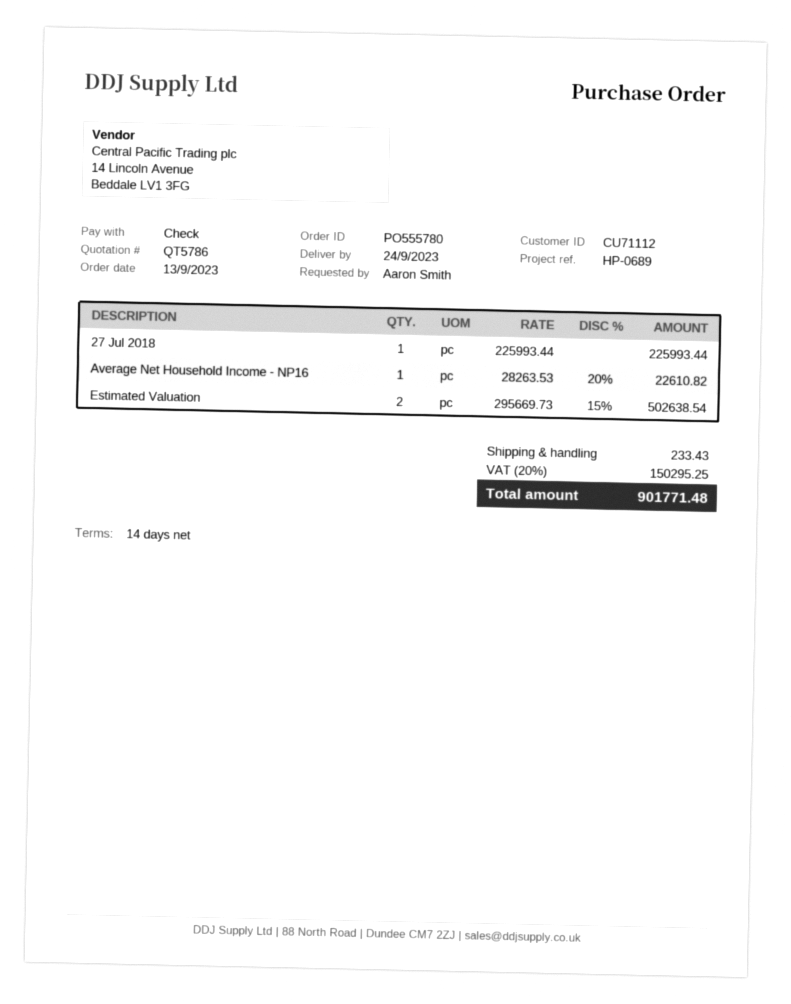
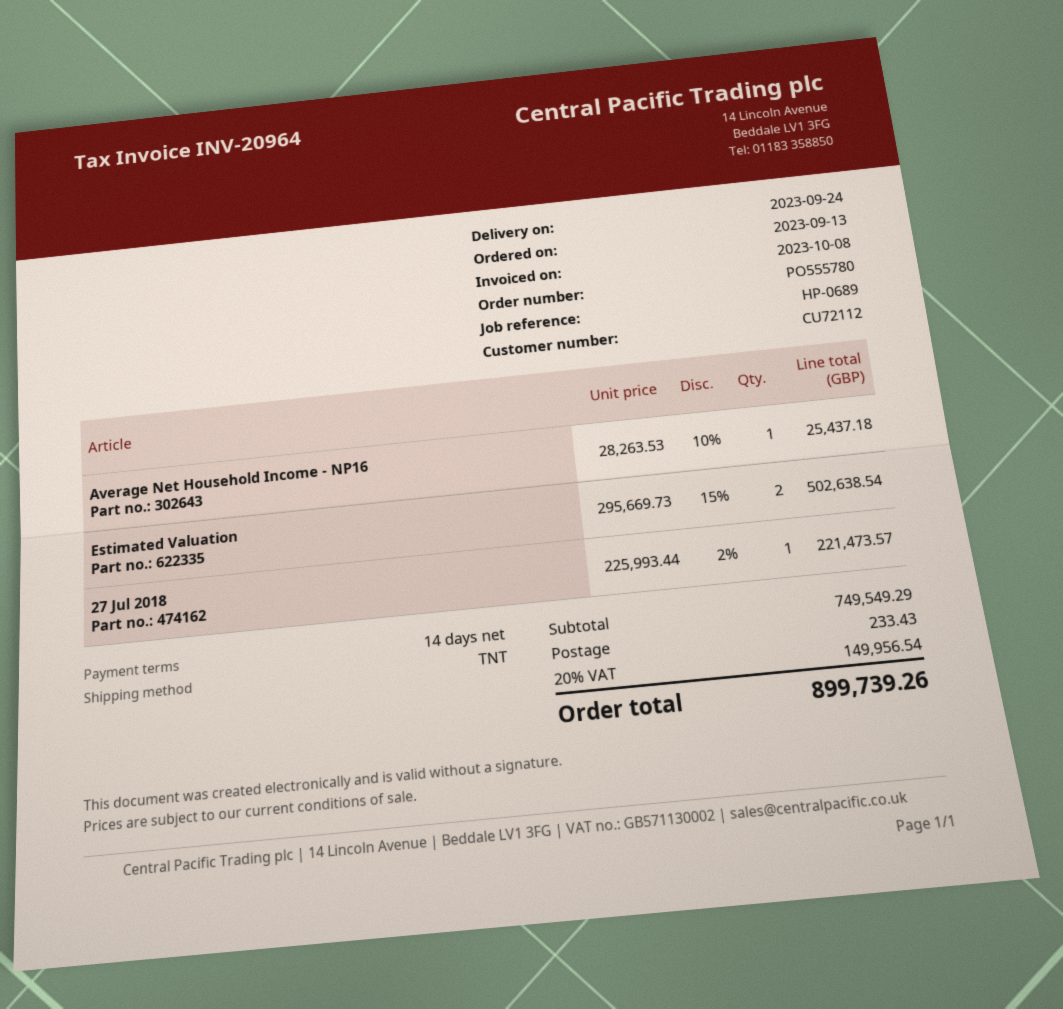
customer number: CU71112 -> CU72112
27 Jul 2018: 1 x 225993.44 = 225993.44 -> 1 x 225993.44 - 2% = 221473.57
Average Net Household Income - NP16: 1 x 28263.53 - 20% = 22610.82 -> 1 x 28263.53 - 10% = 25437.18
tax: 20% = 150295.25 -> 20% = 149956.54
total: 901771.48 -> 899739.26

